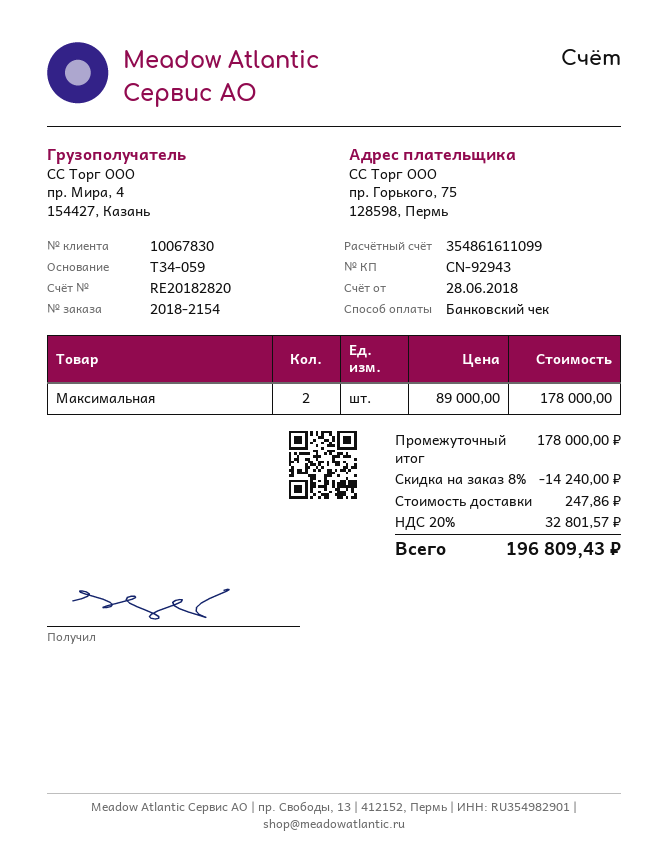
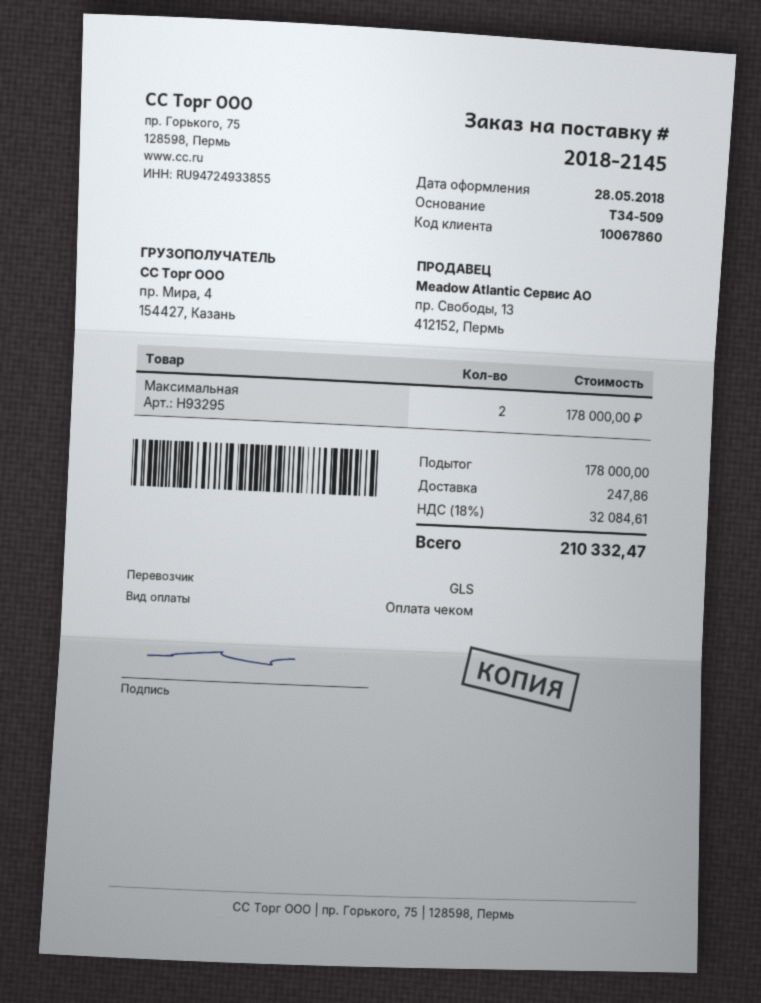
order number: 2018-2154 -> 2018-2145
customer number: 10067830 -> 10067860
reference: T34-059 -> T34-509
discount: 8% = 14240.00 -> none
tax: 20% = 32801.57 -> 18% = 32084.61
total: 196809.43 -> 210332.47

